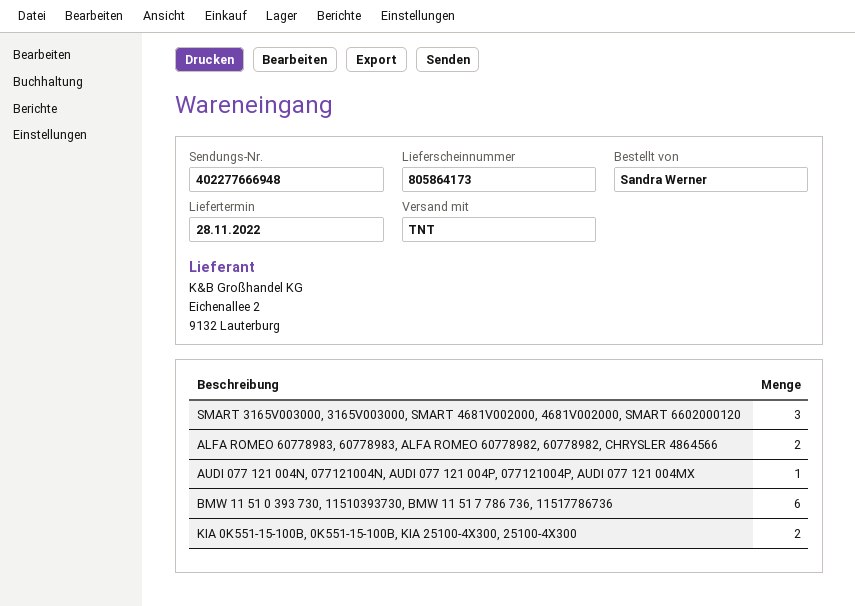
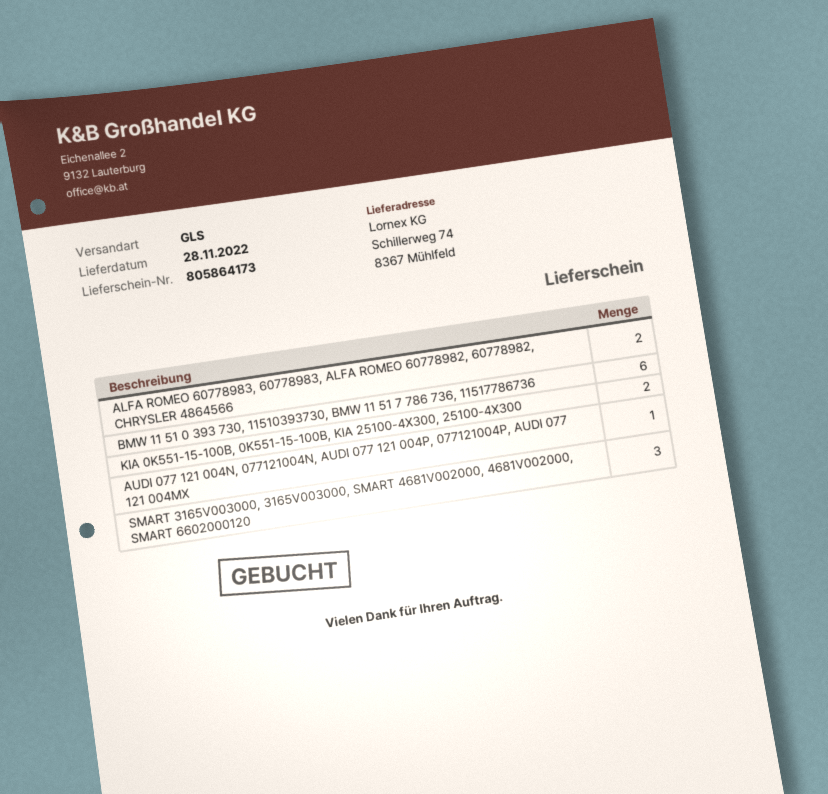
shipping method: TNT -> GLS

